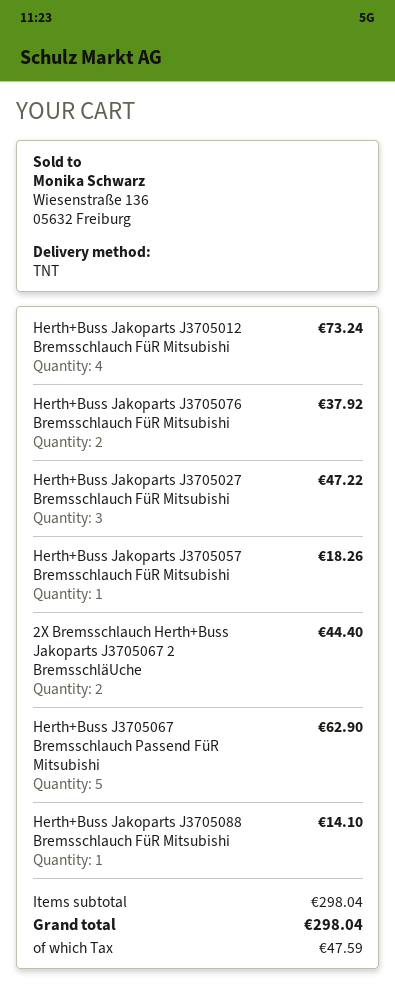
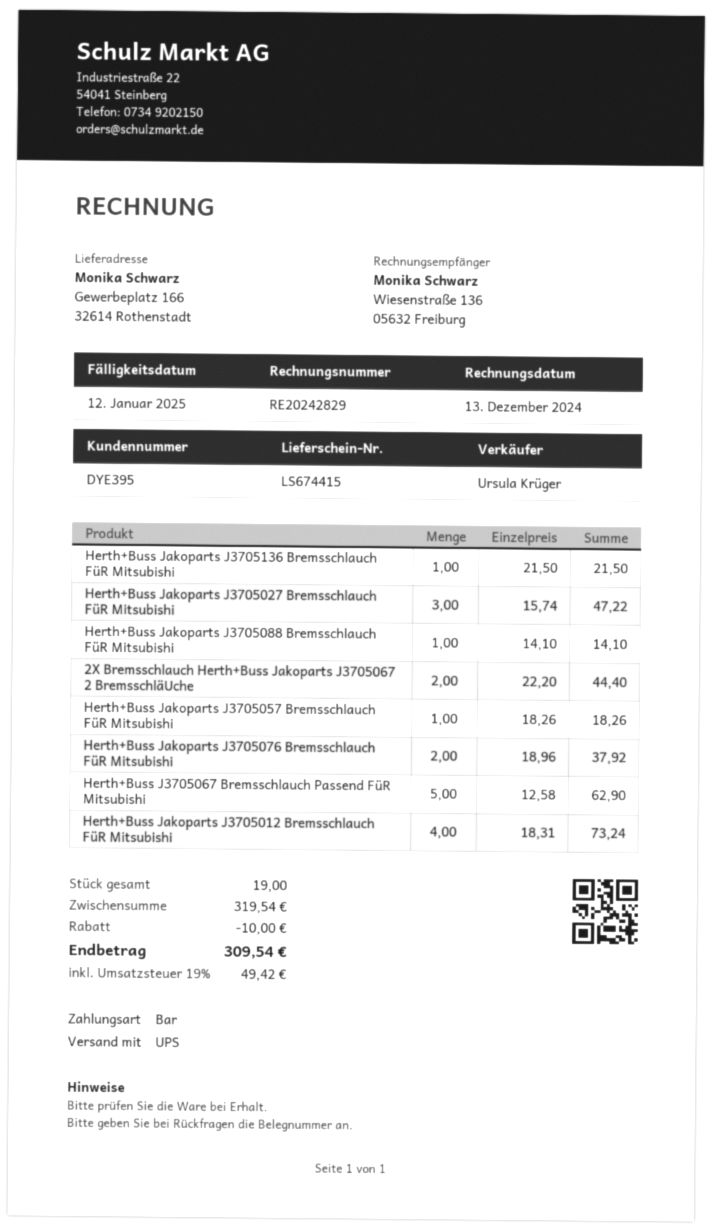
shipping method: TNT -> UPS
Herth+Buss Jakoparts J3705136 Bremsschlauch FüR Mitsubishi: none -> 1 for 21.50
subtotal: 298.04 -> 319.54
discount: none -> 10.00
tax: 47.59 -> 49.42
total: 298.04 -> 309.54

